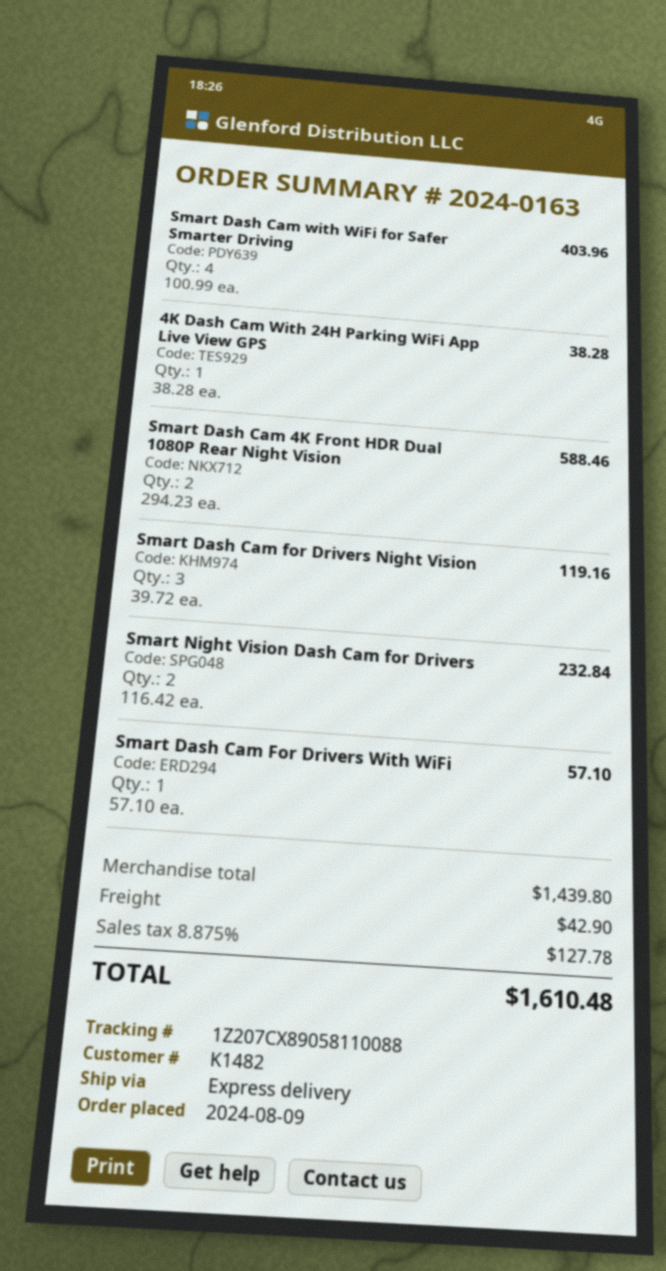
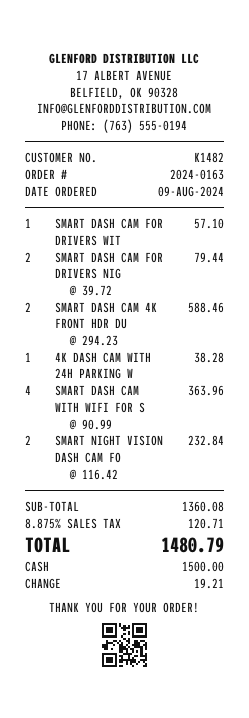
Smart Dash Cam with WiFi for Safer Smarter Driving: 4 x 100.99 = 403.96 -> 4 x 90.99 = 363.96
Smart Dash Cam for Drivers Night Vision: 3 x 39.72 = 119.16 -> 2 x 39.72 = 79.44
subtotal: 1439.80 -> 1360.08
shipping: 42.90 -> none
tax: 8.875% = 127.78 -> 8.875% = 120.71
total: 1610.48 -> 1480.79

